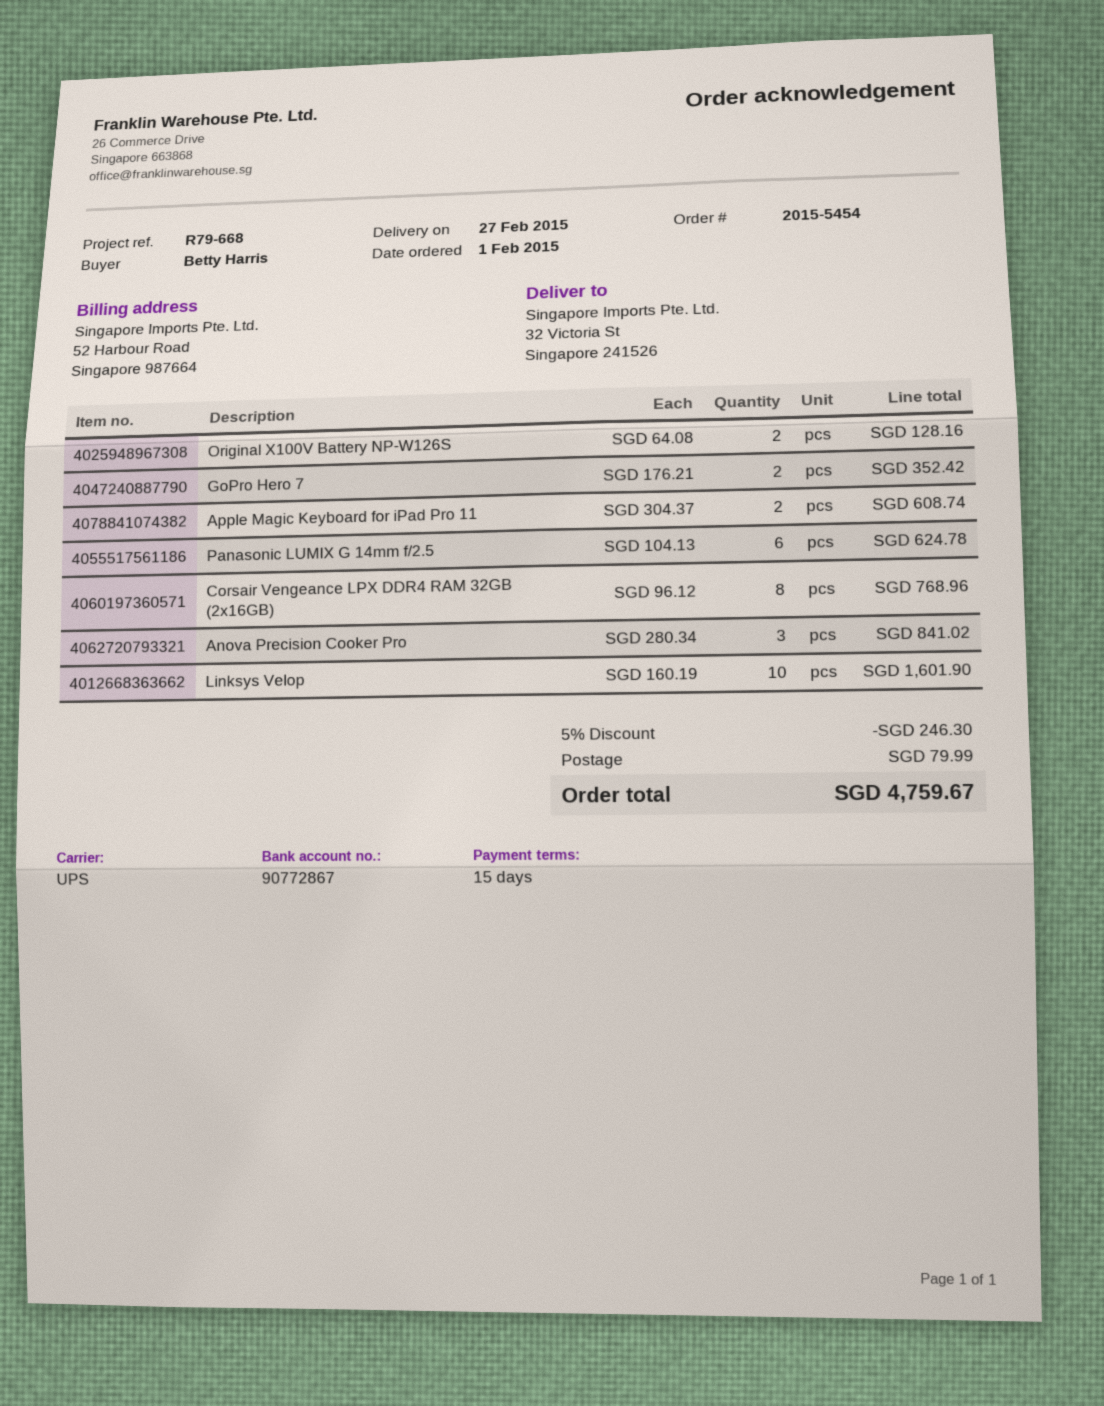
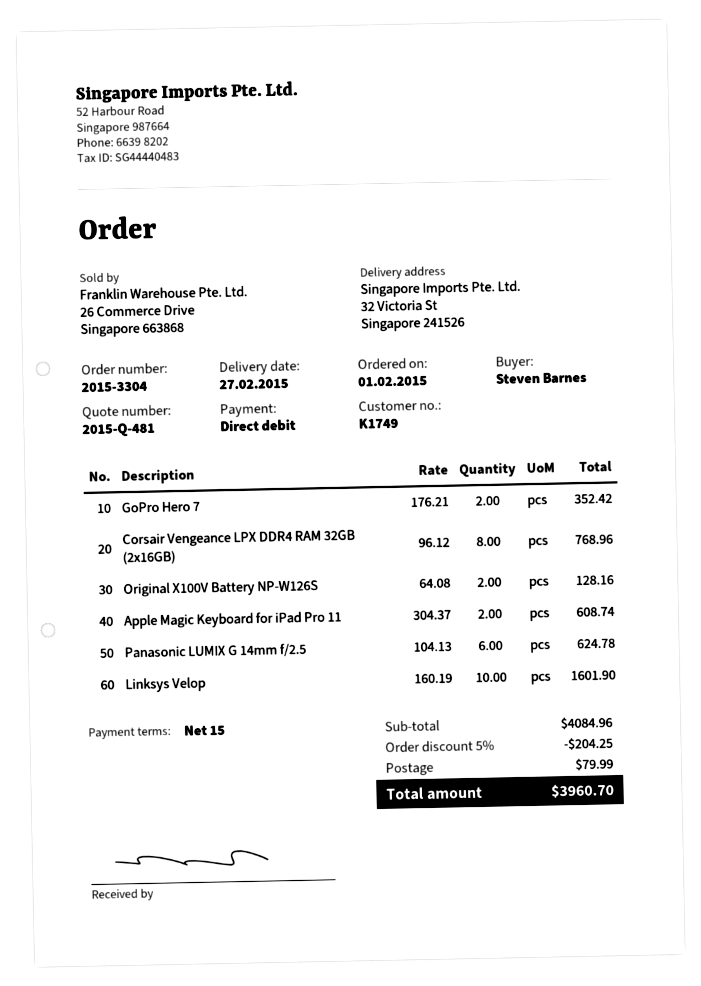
order number: 2015-5454 -> 2015-3304
ordered by: Betty Harris -> Steven Barnes
Anova Precision Cooker Pro: 3 x 280.34 = 841.02 -> none
discount: 5% = 246.30 -> 5% = 204.25
total: 4759.67 -> 3960.70

